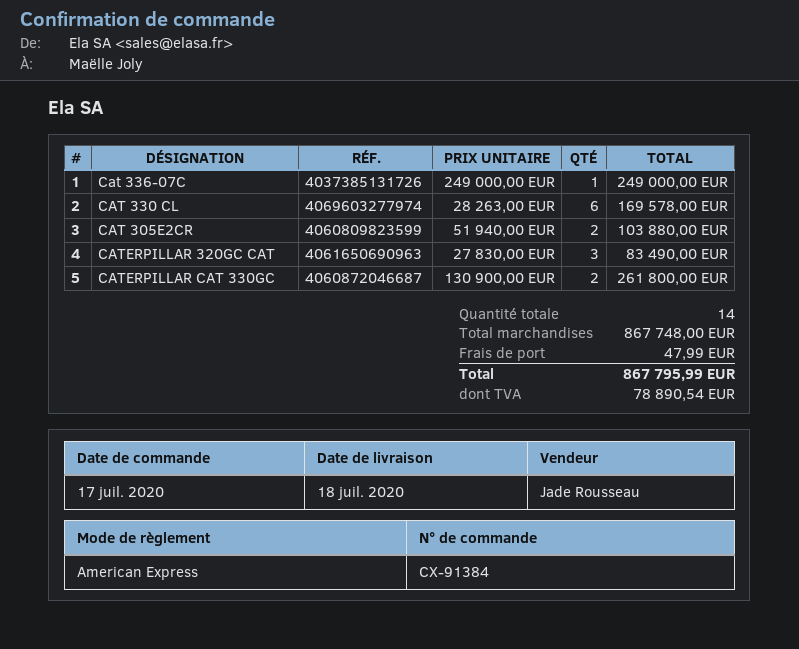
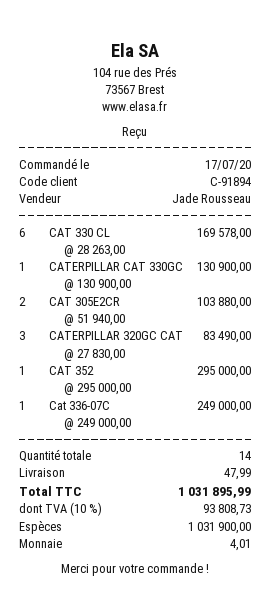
payment method: American Express -> cash
CATERPILLAR CAT 330GC: 2 x 130900.00 = 261800.00 -> 1 x 130900.00 = 130900.00
CAT 352: none -> 1 x 295000.00 = 295000.00
tax: 78890.54 -> 93808.73
total: 867795.99 -> 1031895.99

